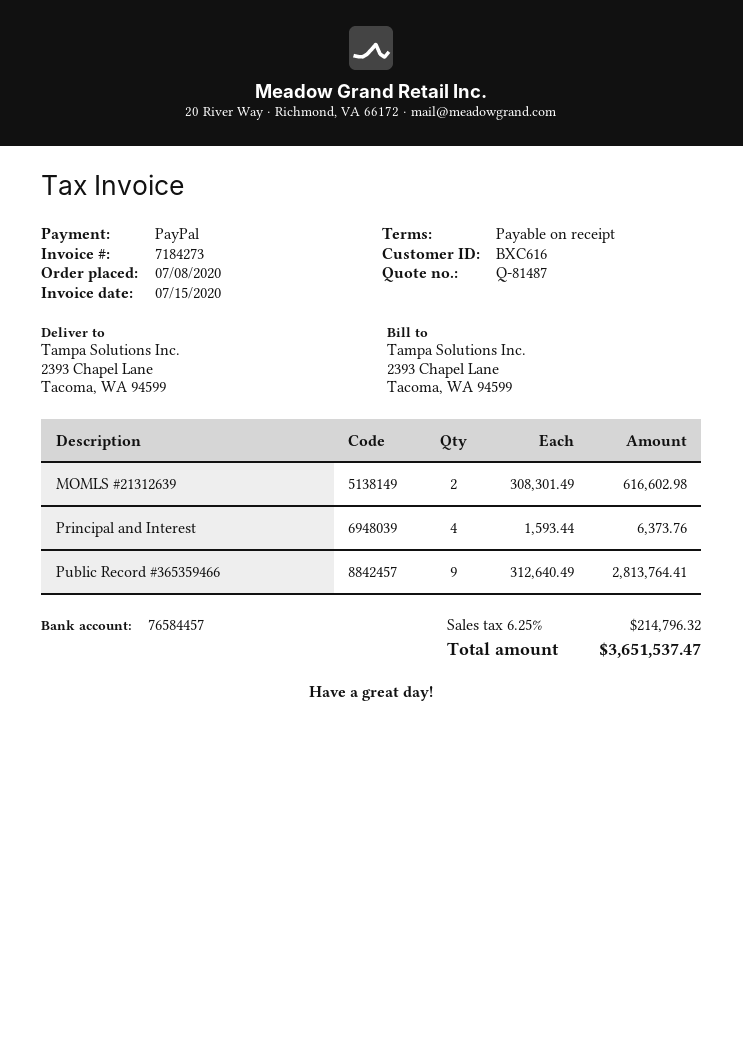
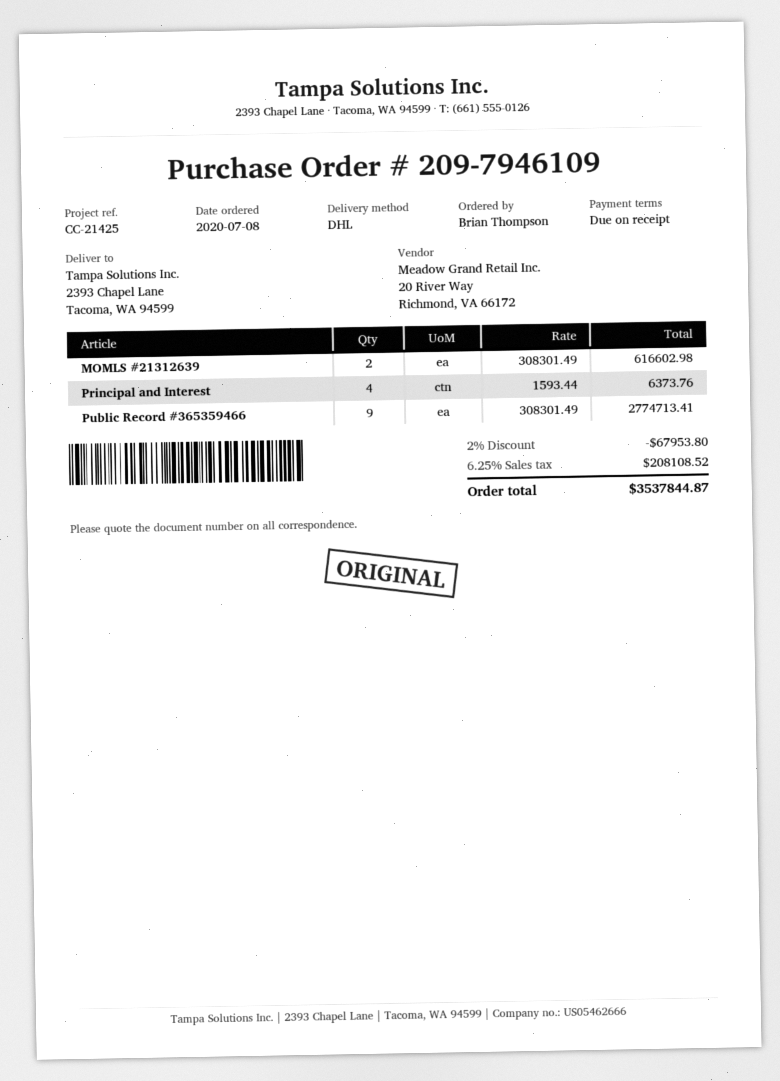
Public Record #365359466: 9 x 312640.49 = 2813764.41 -> 9 x 308301.49 = 2774713.41
discount: none -> 2% = 67953.80
tax: 6.25% = 214796.32 -> 6.25% = 208108.52
total: 3651537.47 -> 3537844.87

